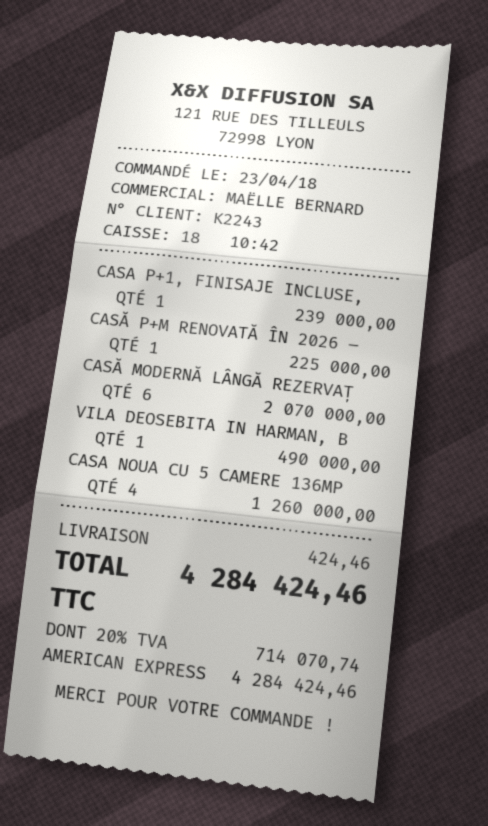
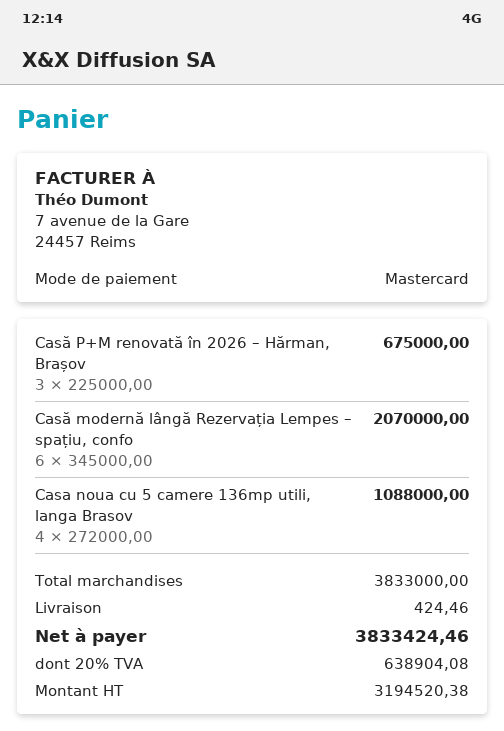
payment method: American Express -> Mastercard
CASA P+1, FINISAJE INCLUSE,: 1 for 239000.00 -> none
CASĂ P+M RENOVATĂ ÎN 2026 –: 1 for 225000.00 -> 3 for 675000.00
VILA DEOSEBITA IN HARMAN, B: 1 for 490000.00 -> none
CASA NOUA CU 5 CAMERE 136MP: 4 for 1260000.00 -> 4 for 1088000.00
tax: 20% = 714070.74 -> 20% = 638904.08
total: 4284424.46 -> 3833424.46

